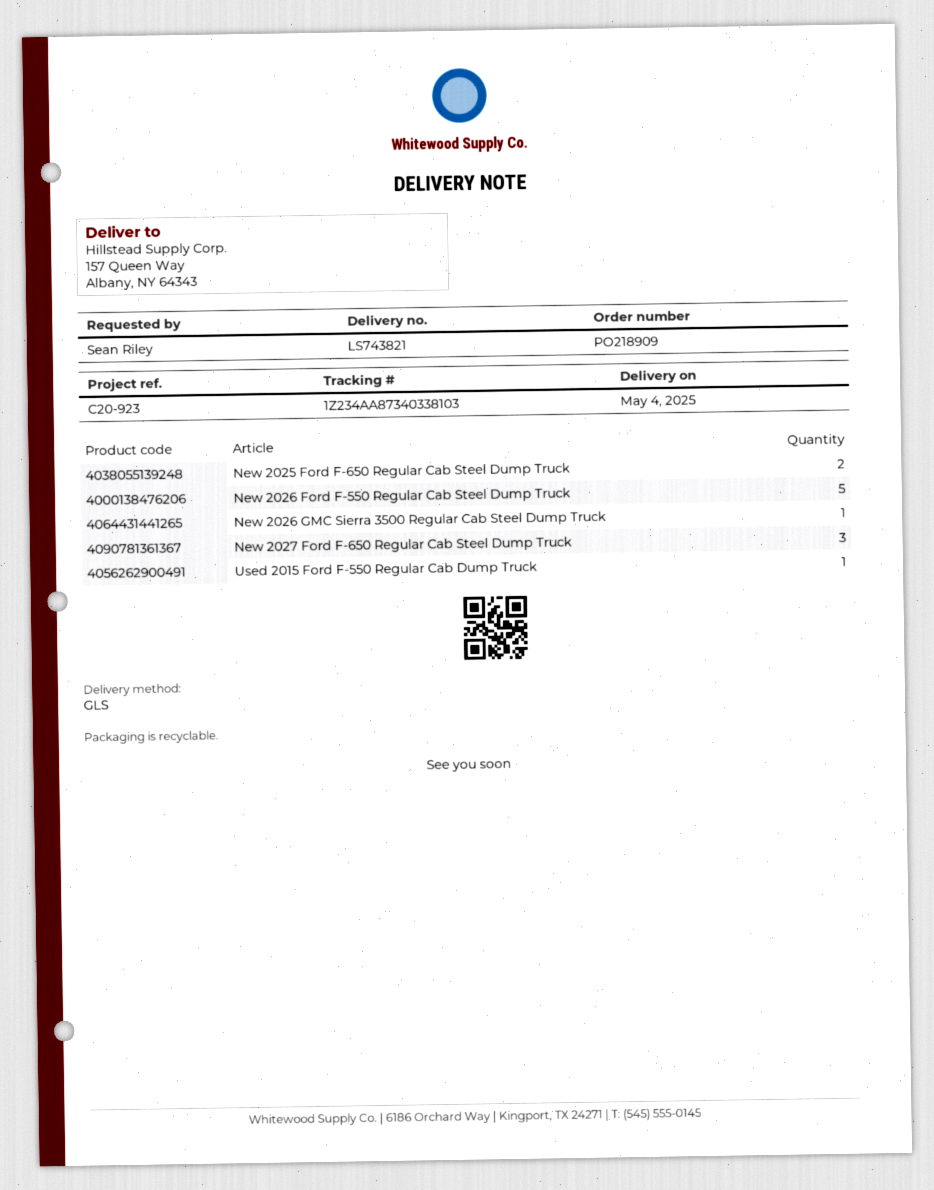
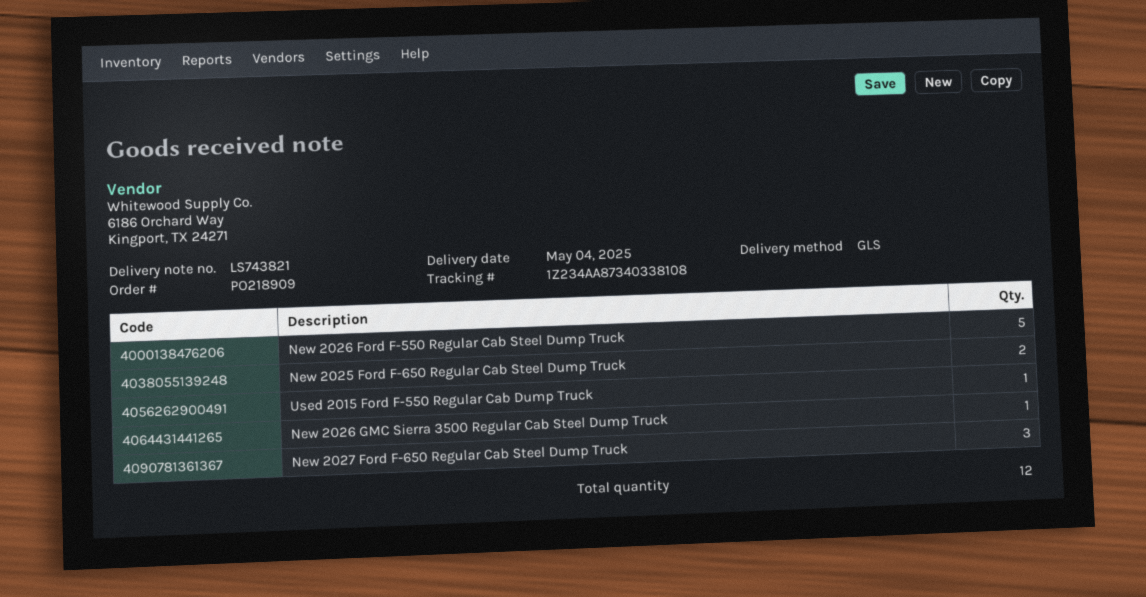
tracking number: 1Z234AA87340338103 -> 1Z234AA87340338108

